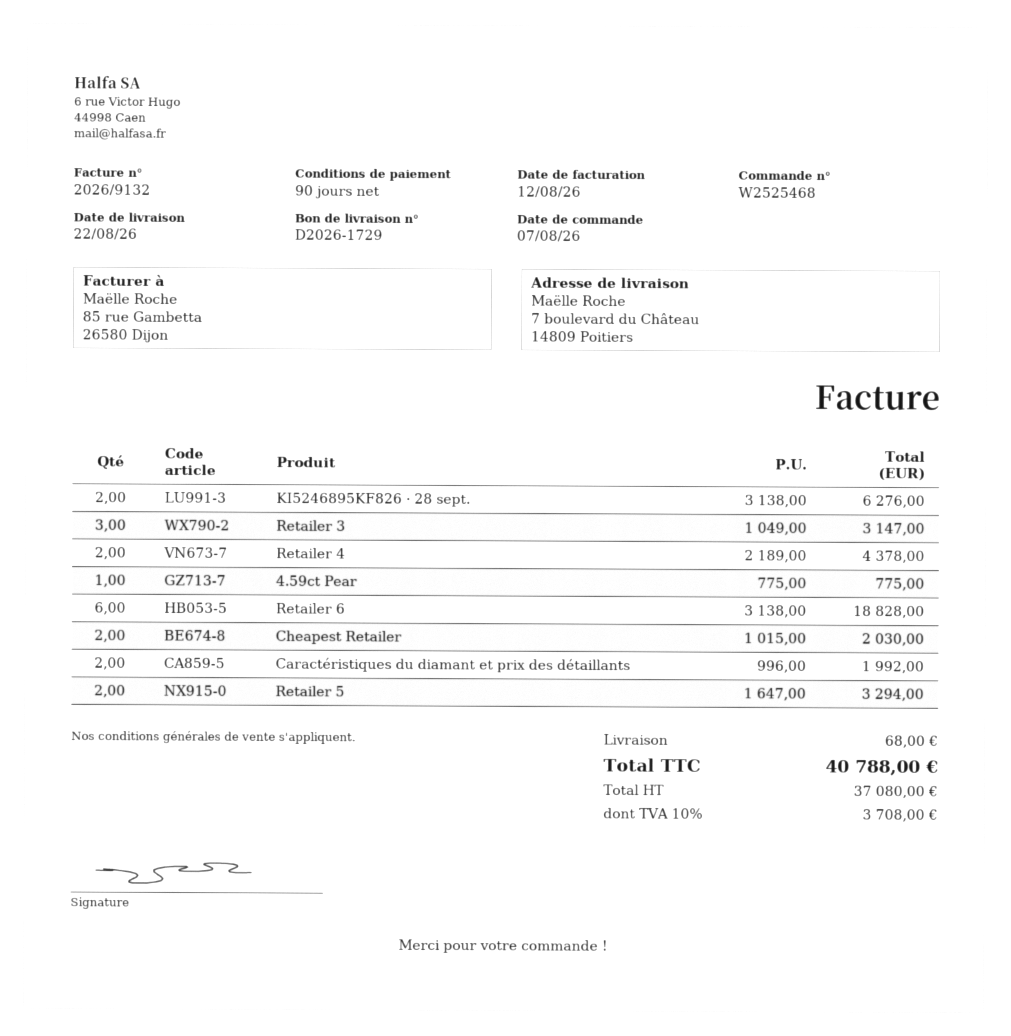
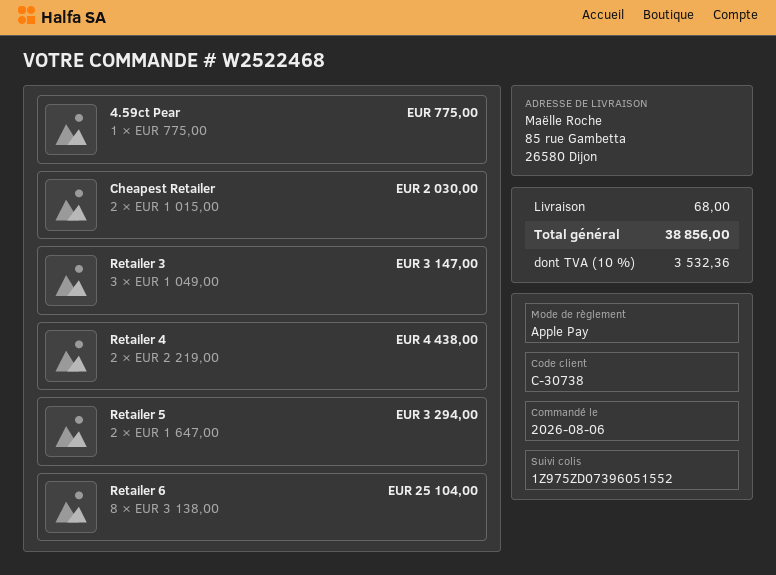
order number: W2525468 -> W2522468
order date: 2026-08-07 -> 2026-08-06
ship to: 7 boulevard du Château, 14809 Poitiers -> 85 rue Gambetta, 26580 Dijon
KI5246895KF826 · 28 sept.: 2 x 3138.00 = 6276.00 -> none
Retailer 4: 2 x 2189.00 = 4378.00 -> 2 x 2219.00 = 4438.00
Retailer 6: 6 x 3138.00 = 18828.00 -> 8 x 3138.00 = 25104.00
Caractéristiques du diamant et prix des détaillants: 2 x 996.00 = 1992.00 -> none
tax: 10% = 3708.00 -> 10% = 3532.36
total: 40788.00 -> 38856.00

